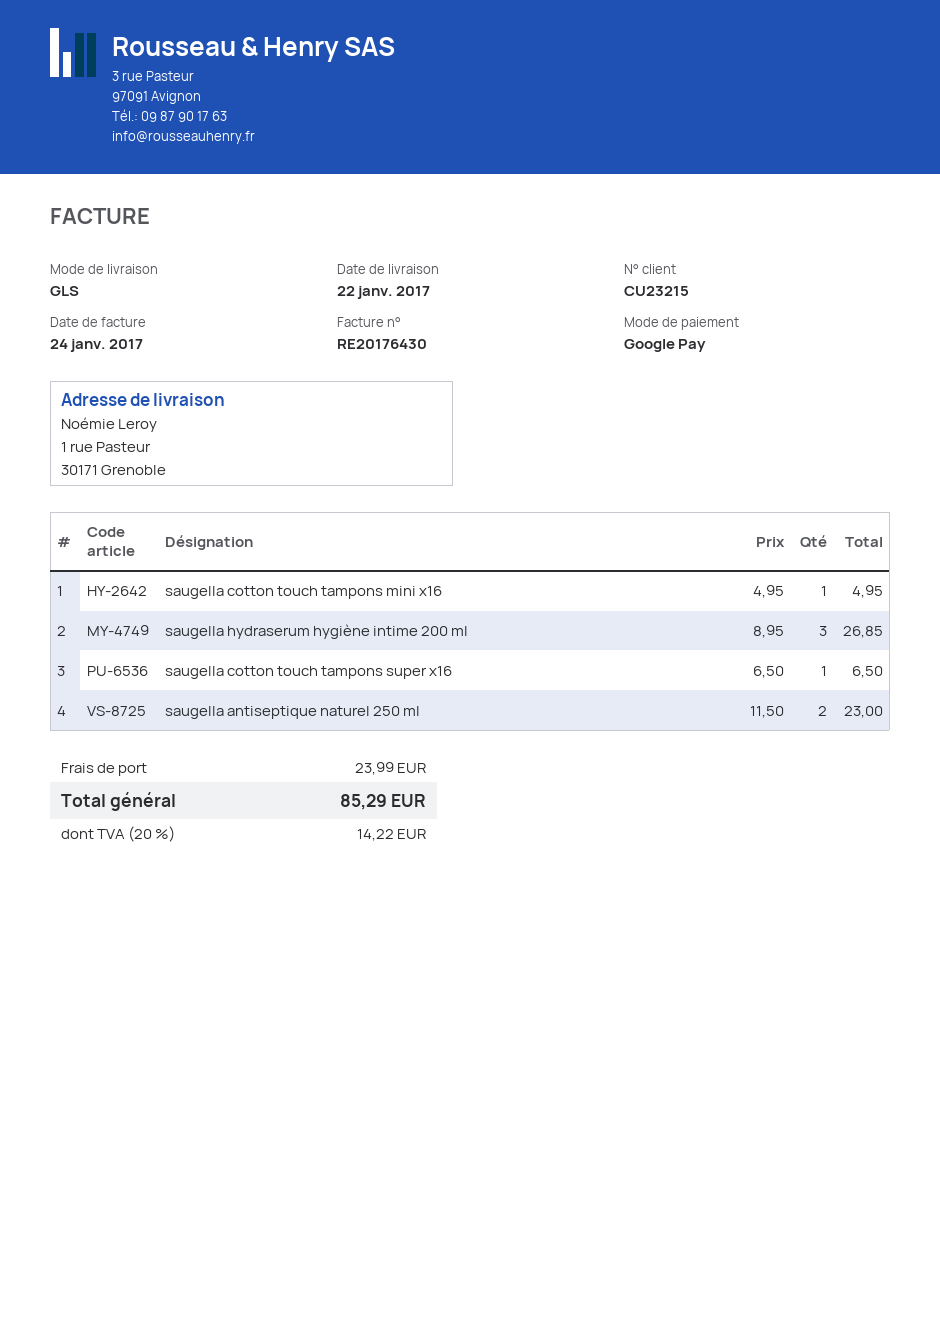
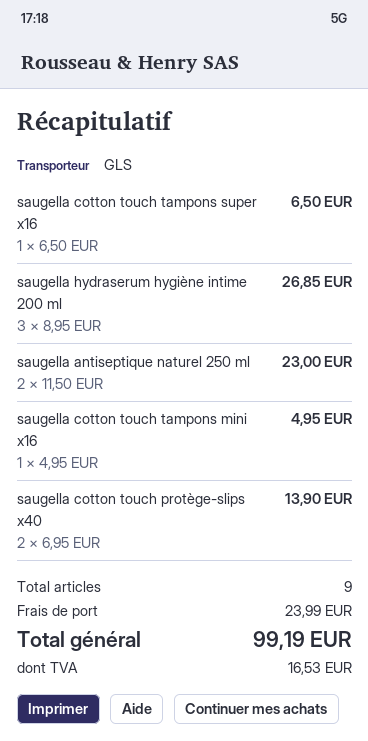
saugella cotton touch protège-slips x40: none -> 2 x 6.95 = 13.90
tax: 14.22 -> 16.53
total: 85.29 -> 99.19

